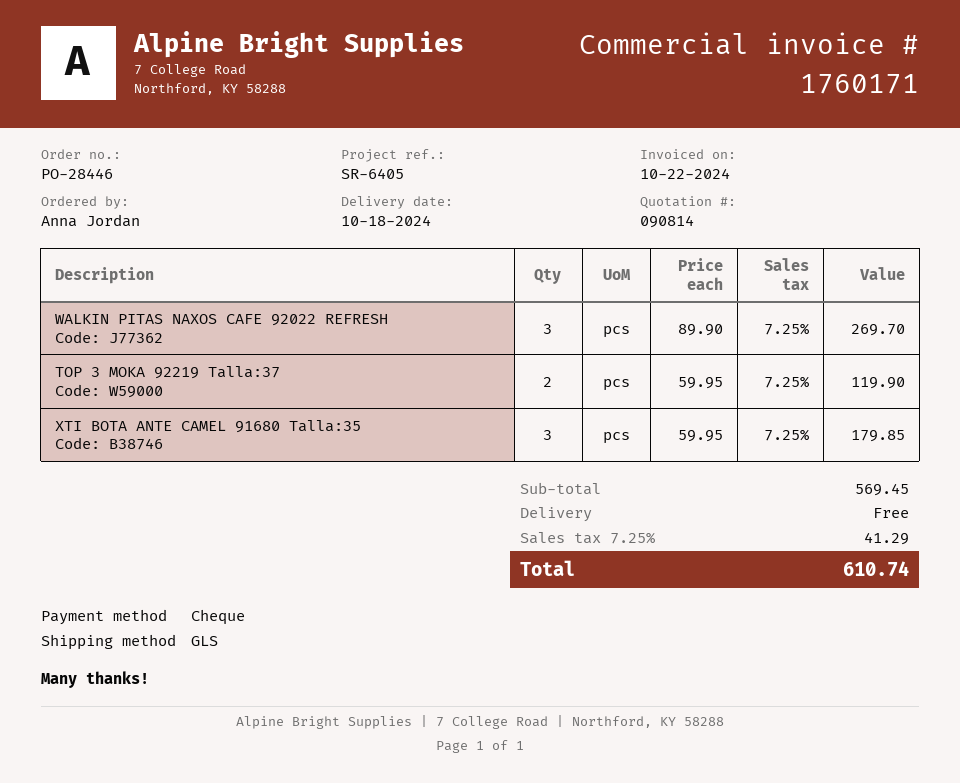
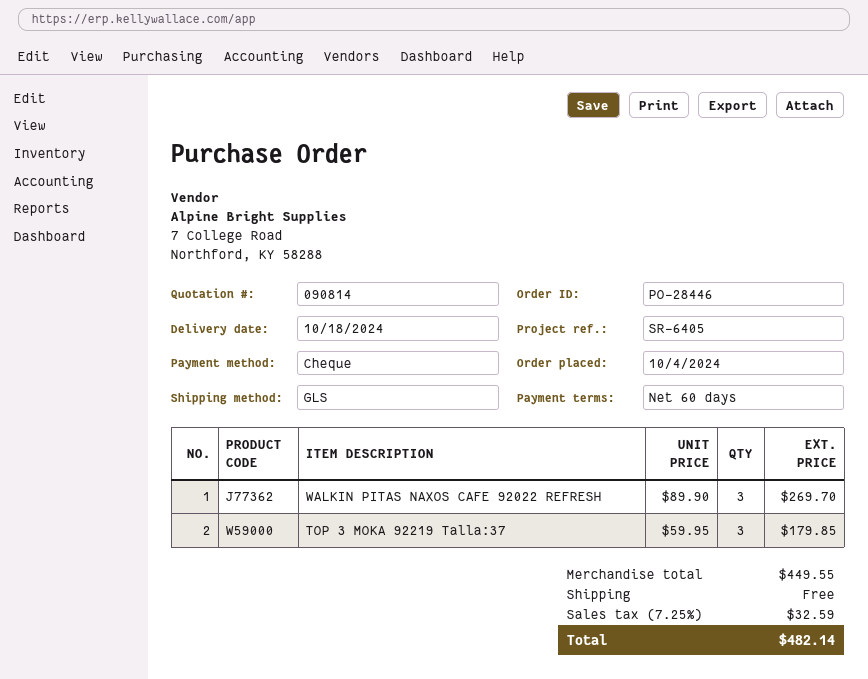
TOP 3 MOKA 92219 Talla:37: 2 x 59.95 = 119.90 -> 3 x 59.95 = 179.85
XTI BOTA ANTE CAMEL 91680 Talla:35: 3 x 59.95 = 179.85 -> none
subtotal: 569.45 -> 449.55
tax: 7.25% = 41.29 -> 7.25% = 32.59
total: 610.74 -> 482.14

